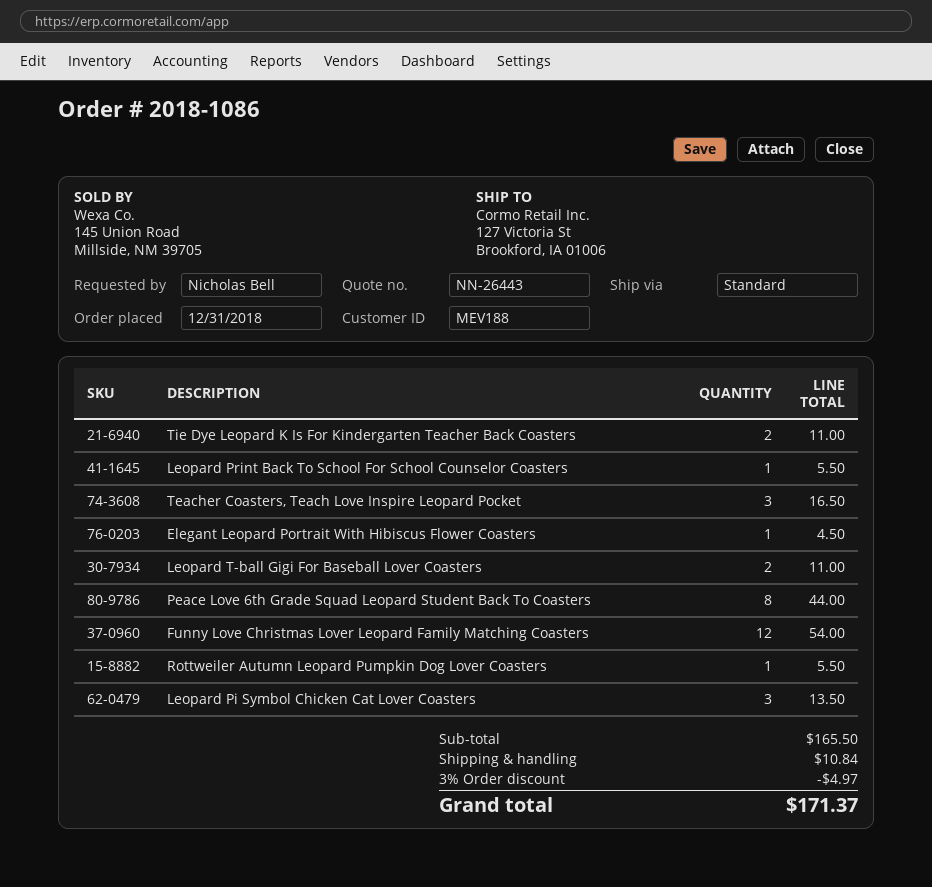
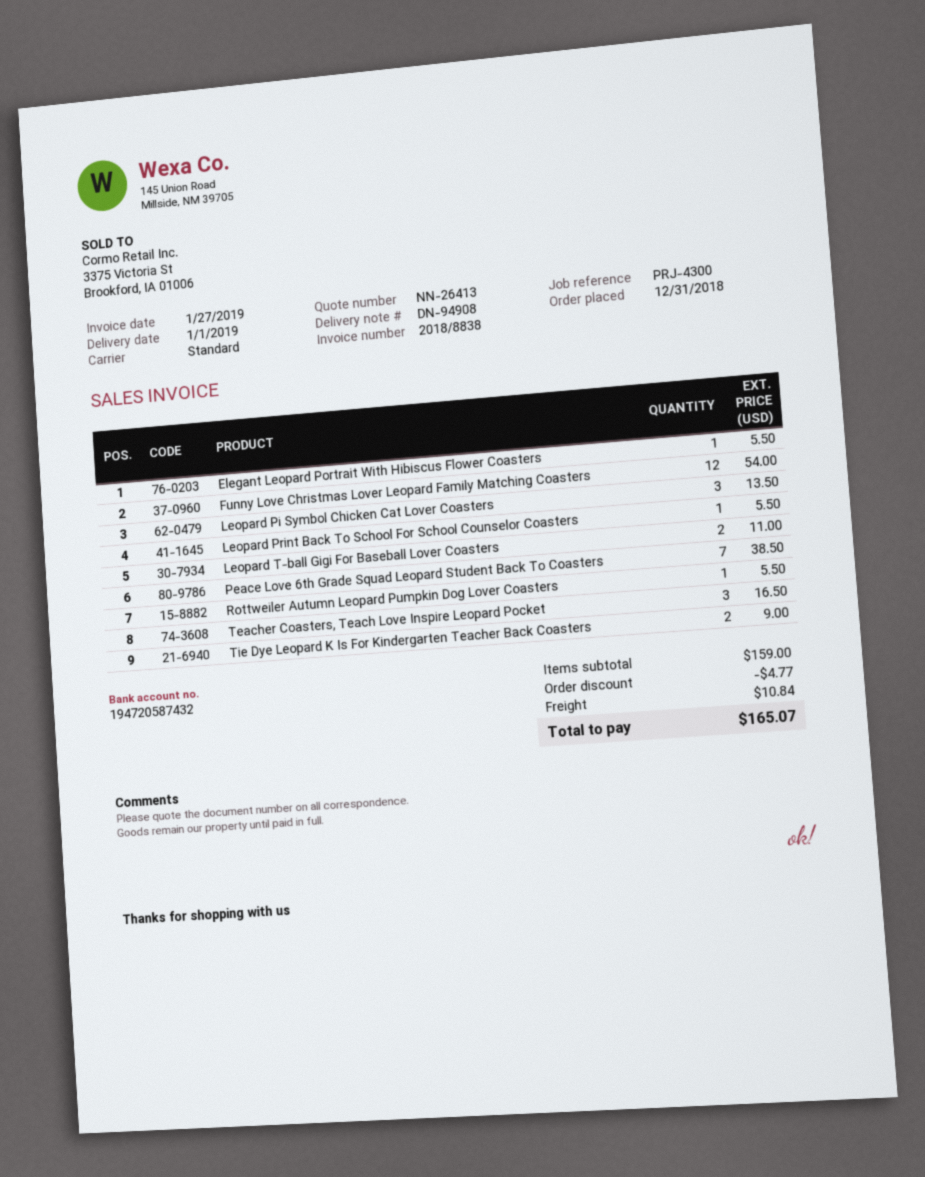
quote number: NN-26443 -> NN-26413
Tie Dye Leopard K Is For Kindergarten Teacher Back Coasters: 2 for 11.00 -> 2 for 9.00
Elegant Leopard Portrait With Hibiscus Flower Coasters: 1 for 4.50 -> 1 for 5.50
Peace Love 6th Grade Squad Leopard Student Back To Coasters: 8 for 44.00 -> 7 for 38.50
subtotal: 165.50 -> 159.00
discount: 4.97 -> 4.77
total: 171.37 -> 165.07

